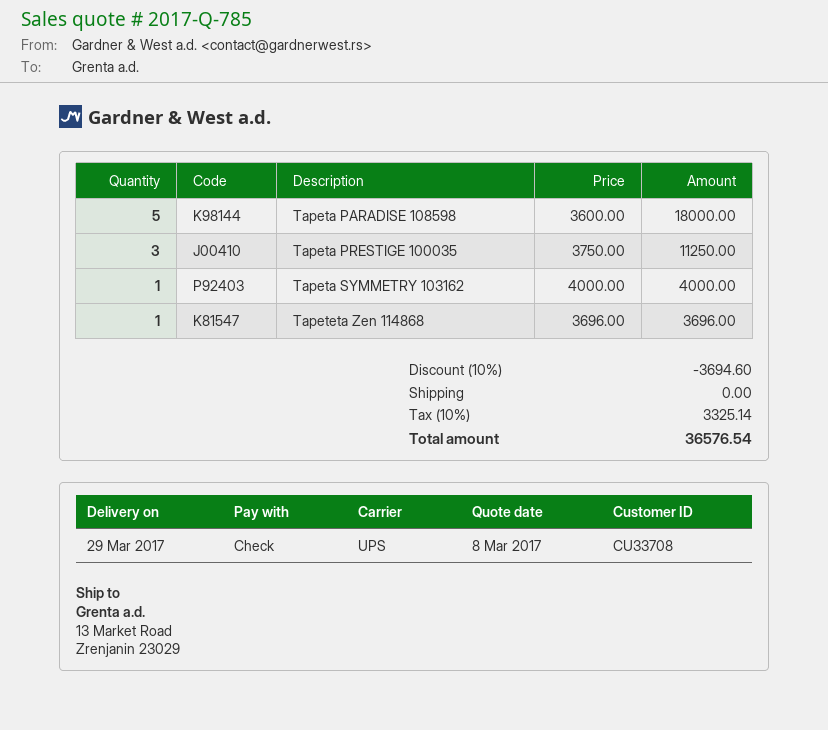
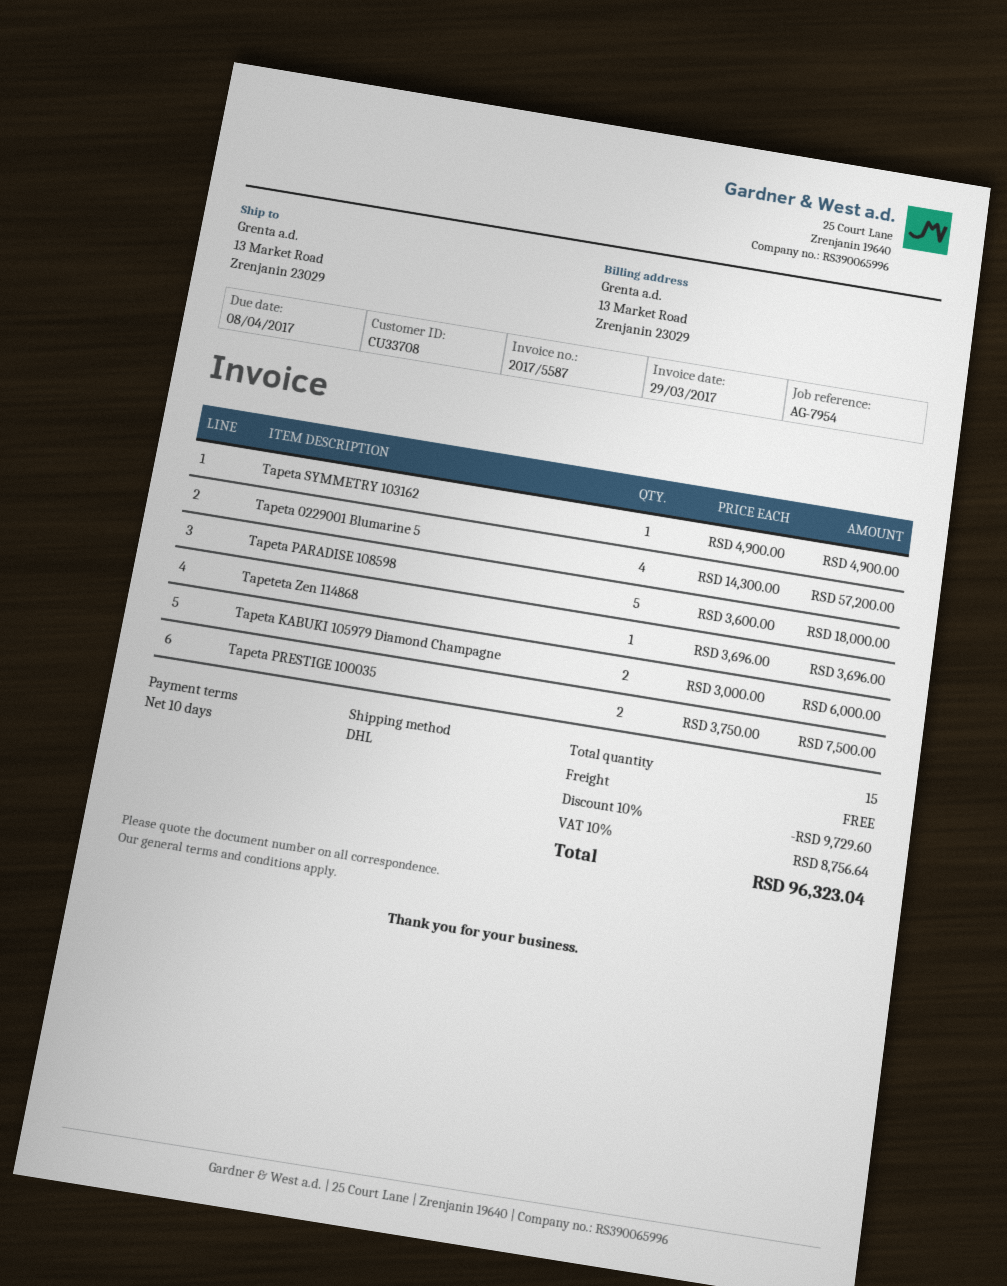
shipping method: UPS -> DHL
Tapeta PRESTIGE 100035: 3 x 3750.00 = 11250.00 -> 2 x 3750.00 = 7500.00
Tapeta SYMMETRY 103162: 1 x 4000.00 = 4000.00 -> 1 x 4900.00 = 4900.00
Tapeta 0229001 Blumarine 5: none -> 4 x 14300.00 = 57200.00
Tapeta KABUKI 105979 Diamond Champagne: none -> 2 x 3000.00 = 6000.00
discount: 10% = 3694.60 -> 10% = 9729.60
tax: 10% = 3325.14 -> 10% = 8756.64
total: 36576.54 -> 96323.04

